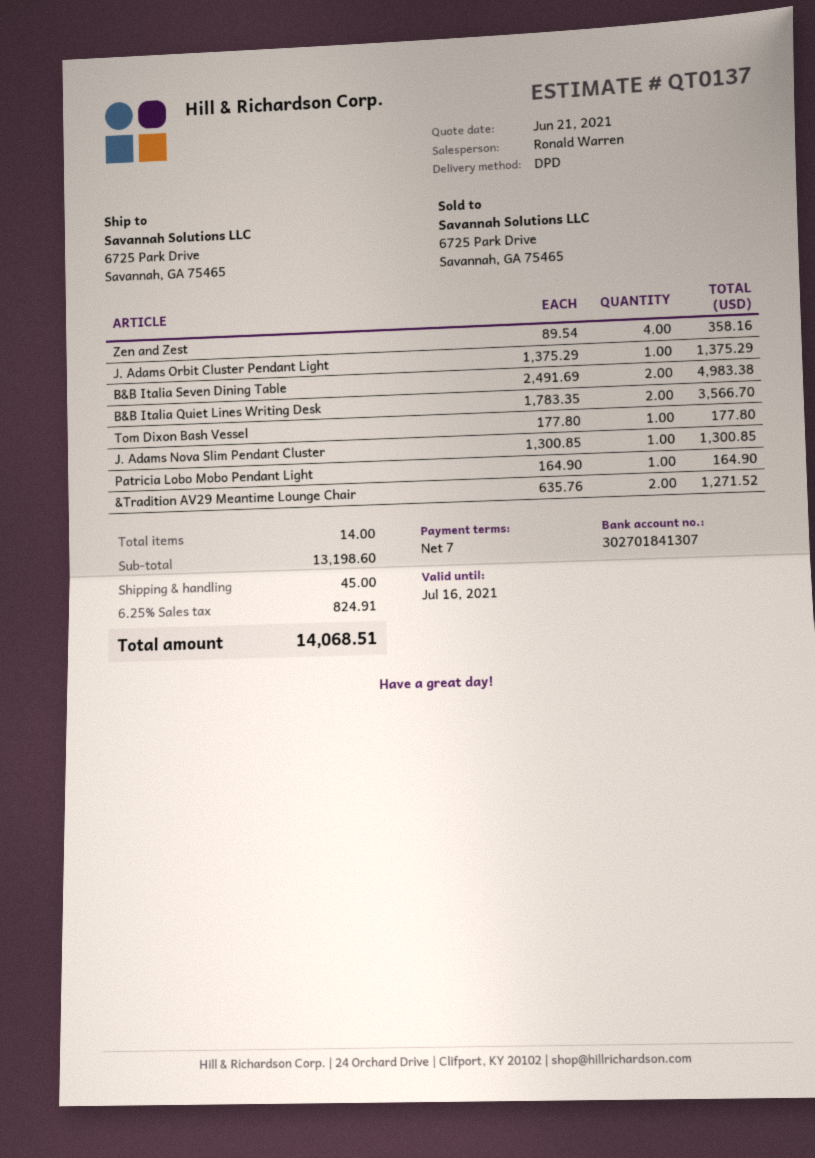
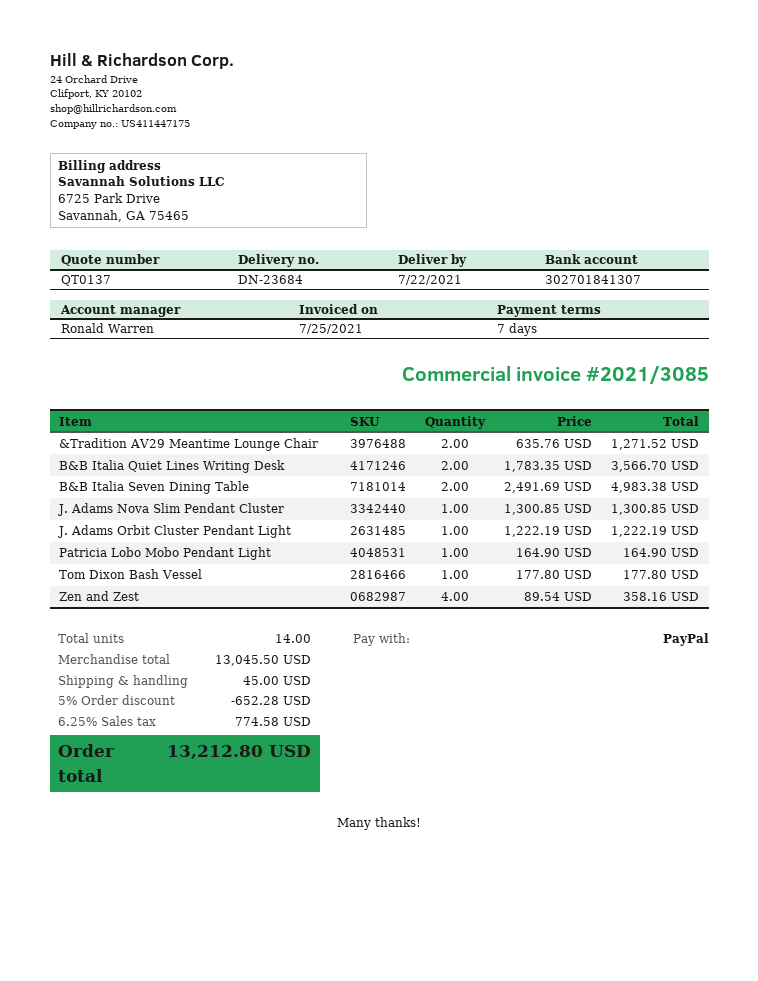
J. Adams Orbit Cluster Pendant Light: 1 x 1375.29 = 1375.29 -> 1 x 1222.19 = 1222.19
subtotal: 13198.60 -> 13045.50
discount: none -> 5% = 652.28
tax: 6.25% = 824.91 -> 6.25% = 774.58
total: 14068.51 -> 13212.80

